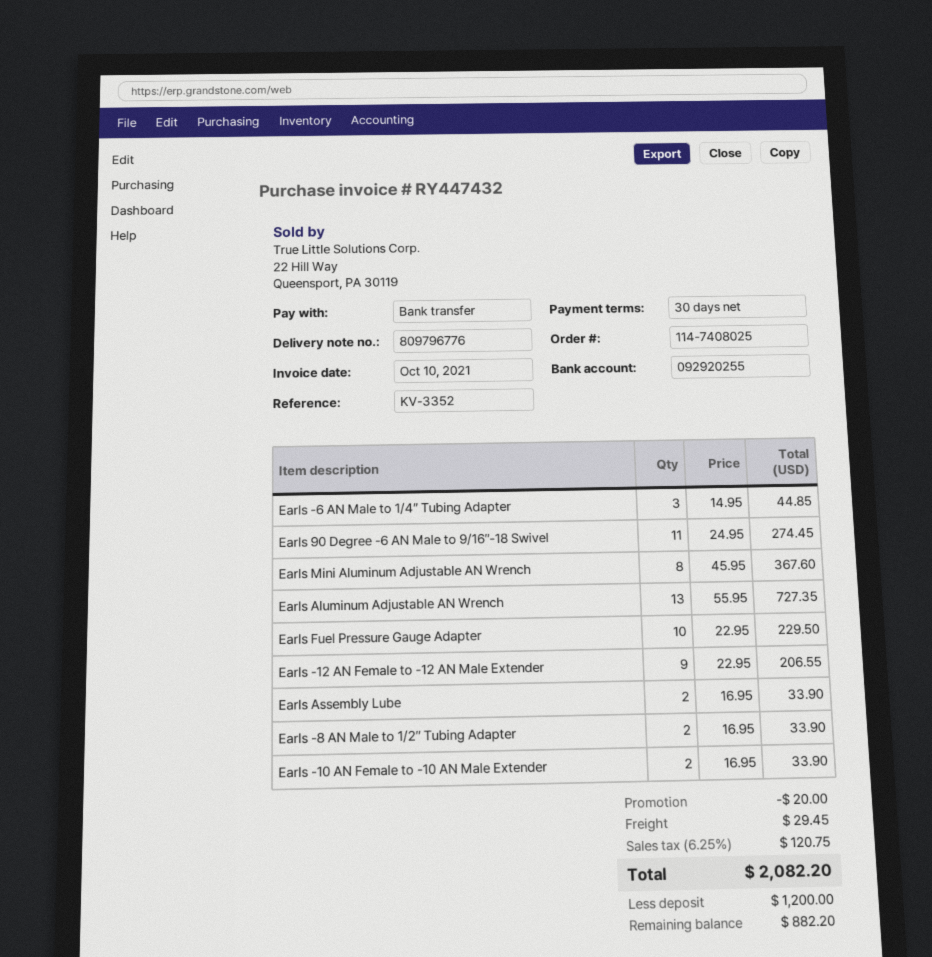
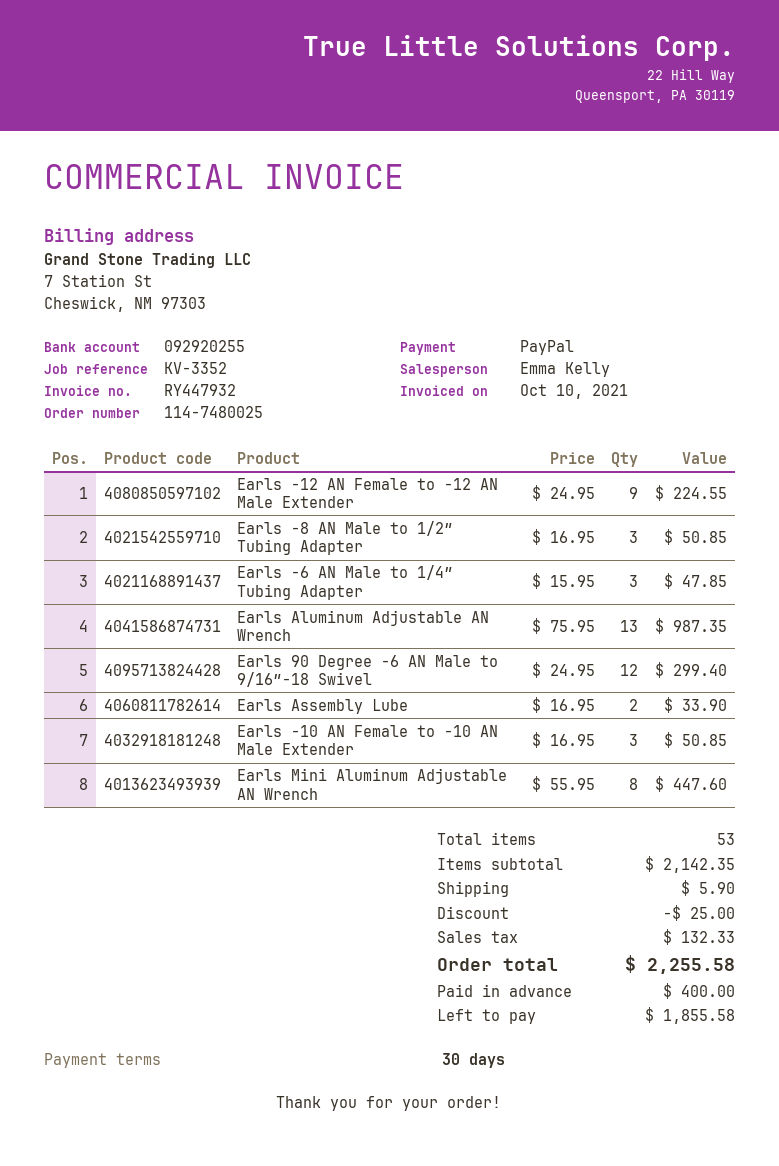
order number: 114-7408025 -> 114-7480025
invoice number: RY447432 -> RY447932
payment method: bank transfer -> PayPal
Earls -6 AN Male to 1/4″ Tubing Adapter: 3 x 14.95 = 44.85 -> 3 x 15.95 = 47.85
Earls 90 Degree -6 AN Male to 9/16″-18 Swivel: 11 x 24.95 = 274.45 -> 12 x 24.95 = 299.40
Earls Mini Aluminum Adjustable AN Wrench: 8 x 45.95 = 367.60 -> 8 x 55.95 = 447.60
Earls Aluminum Adjustable AN Wrench: 13 x 55.95 = 727.35 -> 13 x 75.95 = 987.35
Earls Fuel Pressure Gauge Adapter: 10 x 22.95 = 229.50 -> none
Earls -12 AN Female to -12 AN Male Extender: 9 x 22.95 = 206.55 -> 9 x 24.95 = 224.55
Earls -8 AN Male to 1/2″ Tubing Adapter: 2 x 16.95 = 33.90 -> 3 x 16.95 = 50.85
Earls -10 AN Female to -10 AN Male Extender: 2 x 16.95 = 33.90 -> 3 x 16.95 = 50.85
discount: 20.00 -> 25.00
shipping: 29.45 -> 5.90
tax: 120.75 -> 132.33
total: 2082.20 -> 2255.58
deposit: 1200.00 -> 400.00
balance: 882.20 -> 1855.58

